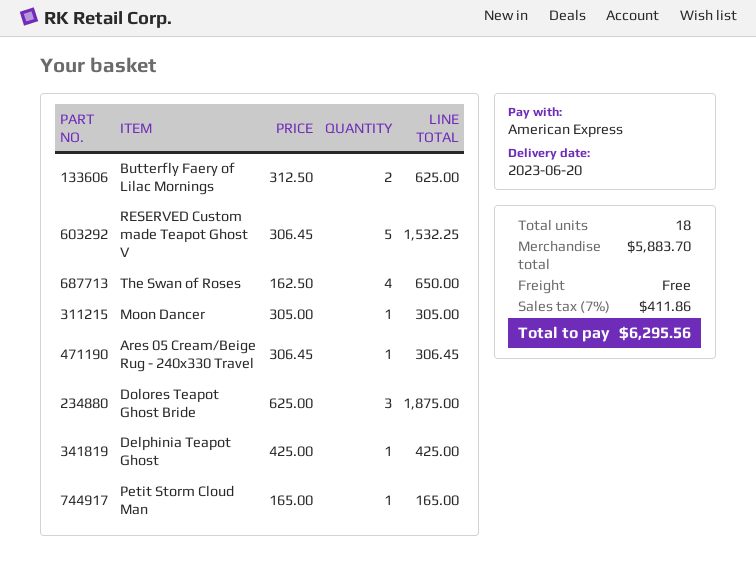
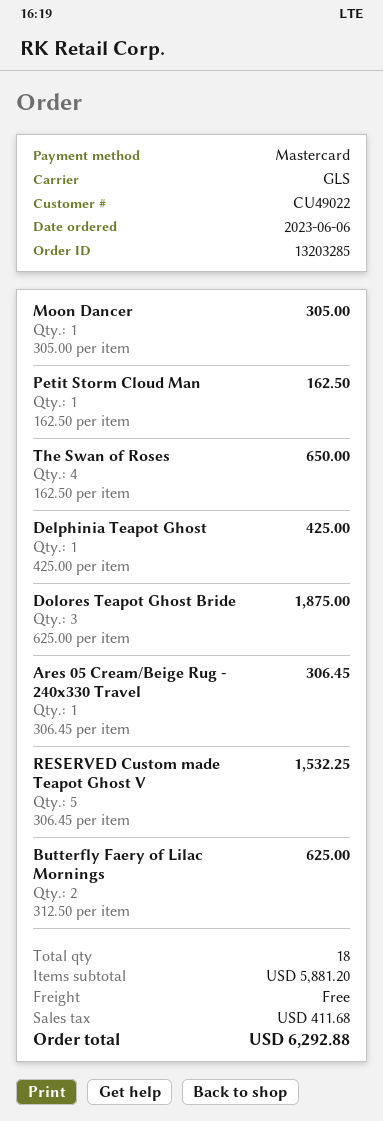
payment method: American Express -> Mastercard
Petit Storm Cloud Man: 1 x 165.00 = 165.00 -> 1 x 162.50 = 162.50
subtotal: 5883.70 -> 5881.20
tax: 411.86 -> 411.68
total: 6295.56 -> 6292.88

